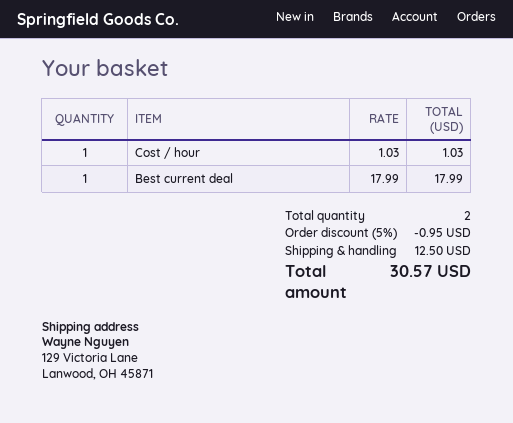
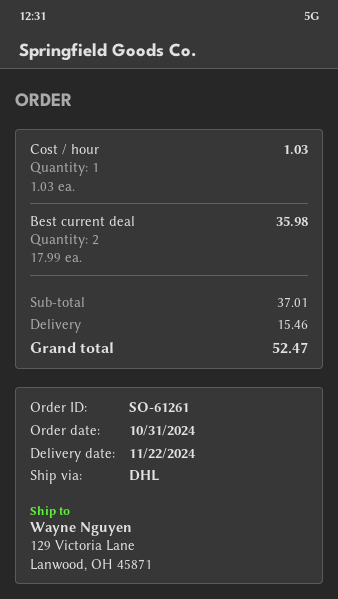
Best current deal: 1 x 17.99 = 17.99 -> 2 x 17.99 = 35.98
discount: 5% = 0.95 -> none
shipping: 12.50 -> 15.46
total: 30.57 -> 52.47

